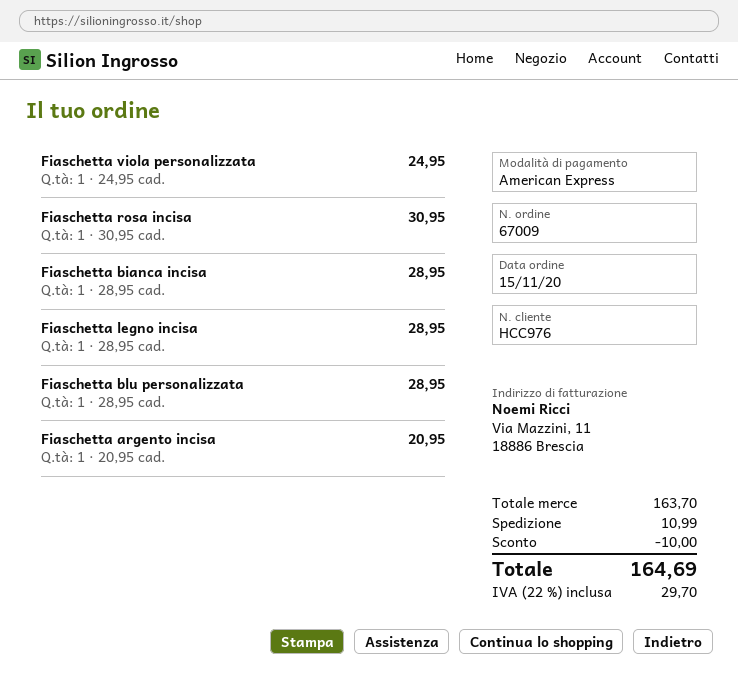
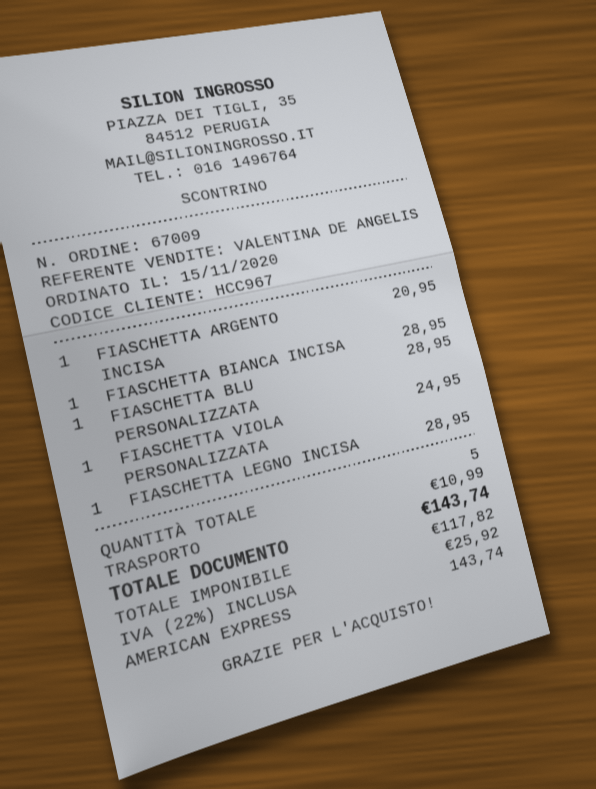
customer number: HCC976 -> HCC967
Fiaschetta rosa incisa: 1 for 30.95 -> none
discount: 10.00 -> none
tax: 22% = 29.70 -> 22% = 25.92
total: 164.69 -> 143.74

